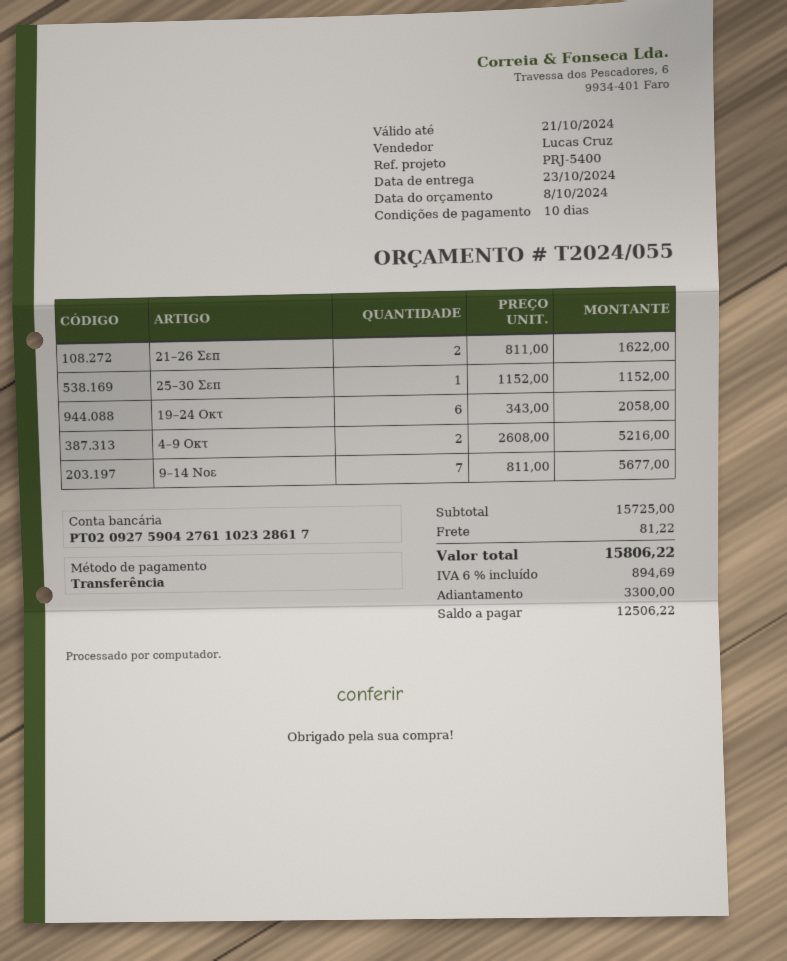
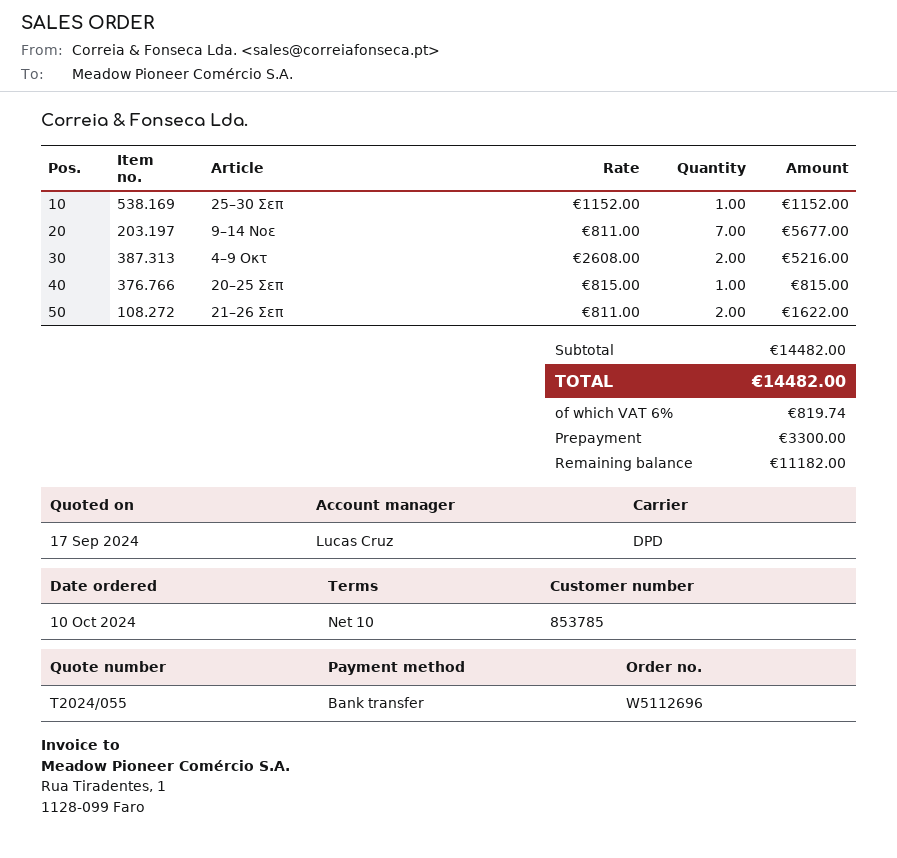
quote date: 2024-10-08 -> 2024-09-17
19–24 Οκτ: 6 x 343.00 = 2058.00 -> none
20–25 Σεπ: none -> 1 x 815.00 = 815.00
subtotal: 15725.00 -> 14482.00
shipping: 81.22 -> none
tax: 6% = 894.69 -> 6% = 819.74
total: 15806.22 -> 14482.00
balance: 12506.22 -> 11182.00

